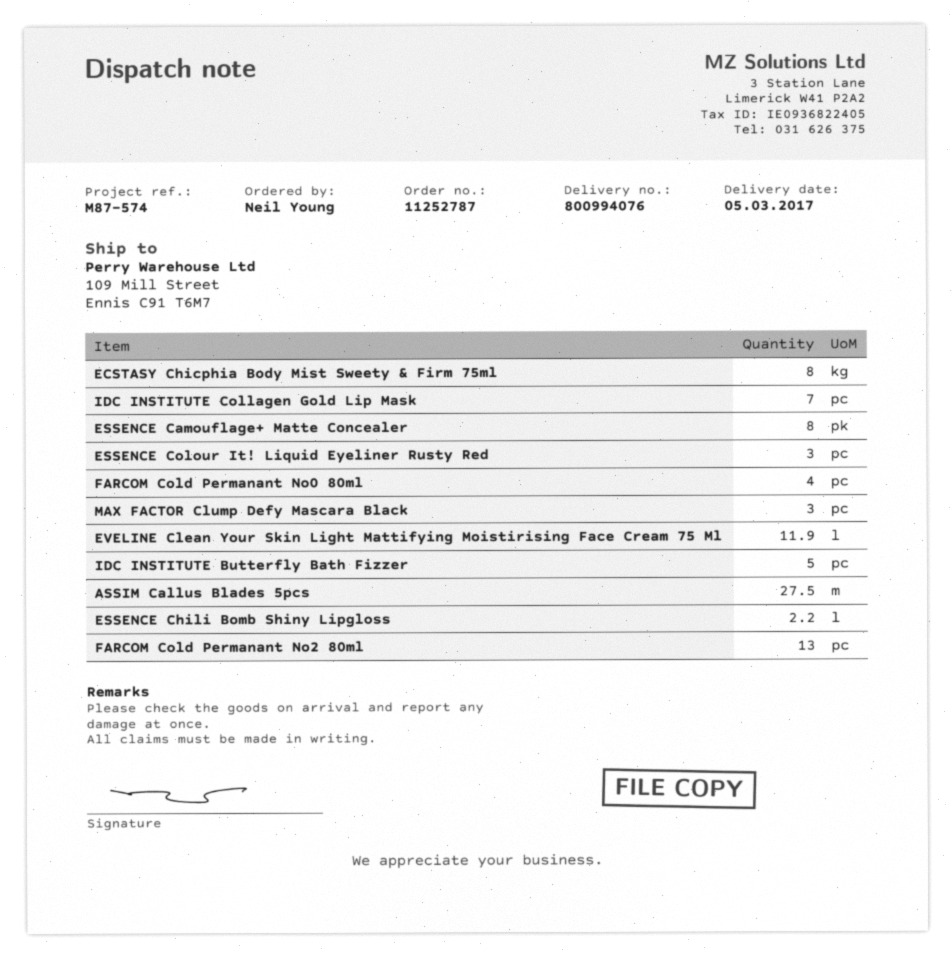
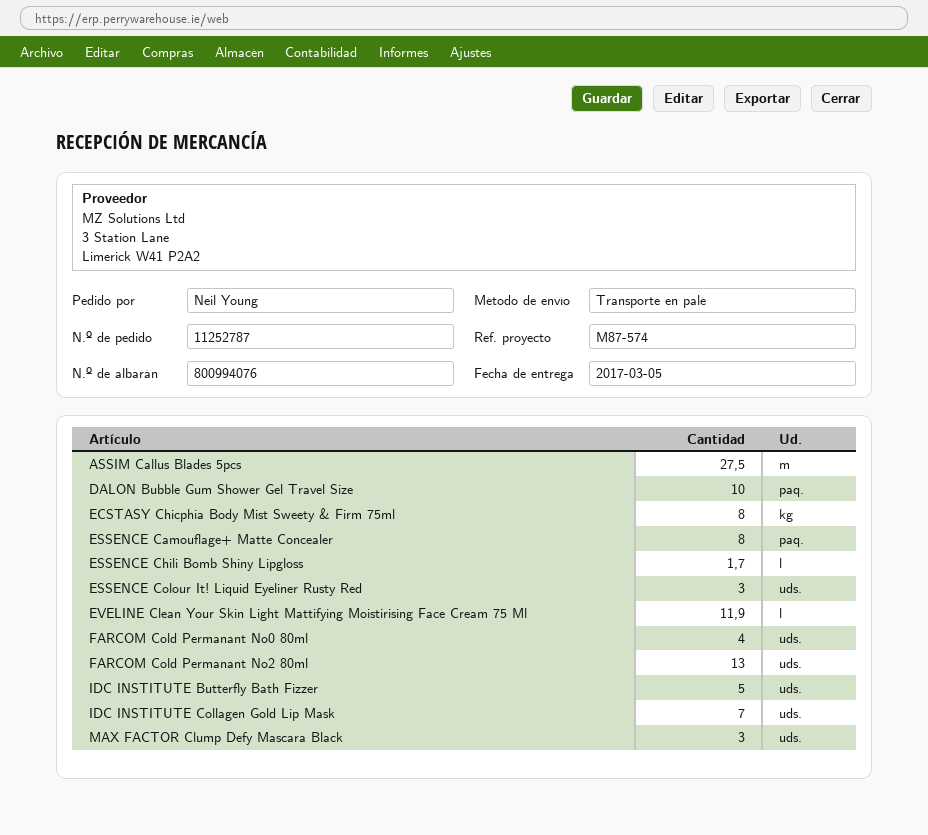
ESSENCE Chili Bomb Shiny Lipgloss: 2.2 -> 1.7
DALON Bubble Gum Shower Gel Travel Size: none -> 10

